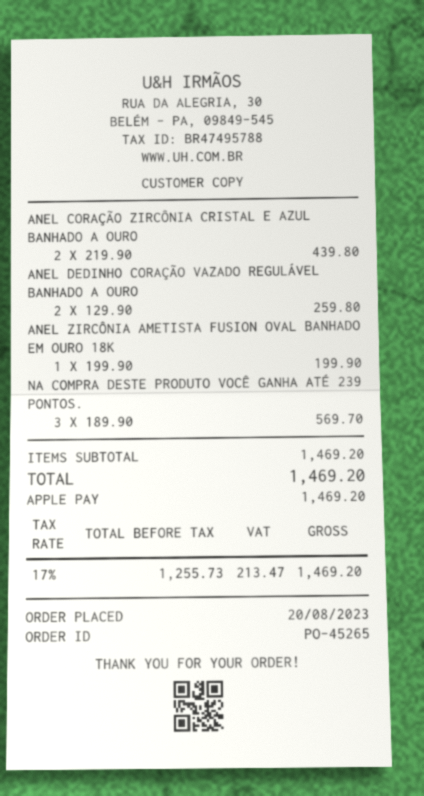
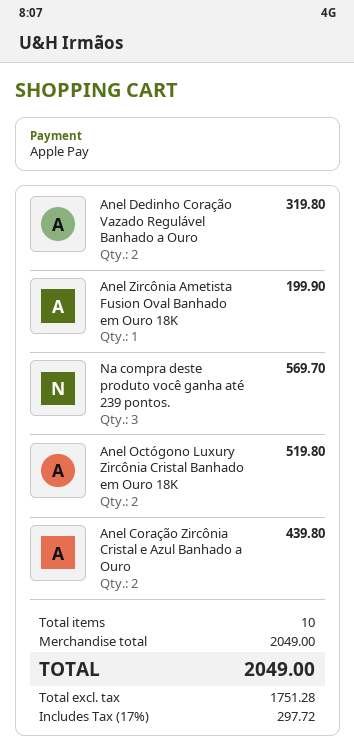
ANEL DEDINHO CORAÇÃO VAZADO REGULÁVEL BANHADO A OURO: 2 for 259.80 -> 2 for 319.80
Anel Octógono Luxury Zircônia Cristal Banhado em Ouro 18K: none -> 2 for 519.80
subtotal: 1469.20 -> 2049.00
net: 1255.73 -> 1751.28
tax: 17% = 213.47 -> 17% = 297.72
total: 1469.20 -> 2049.00

